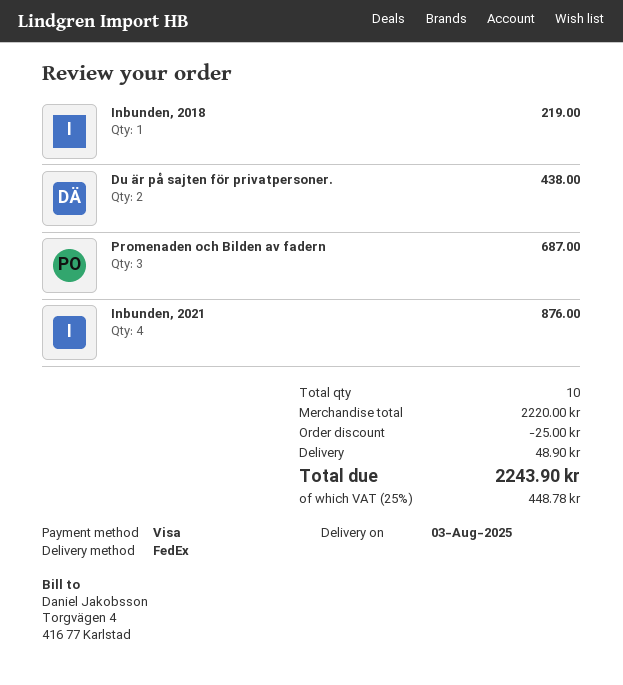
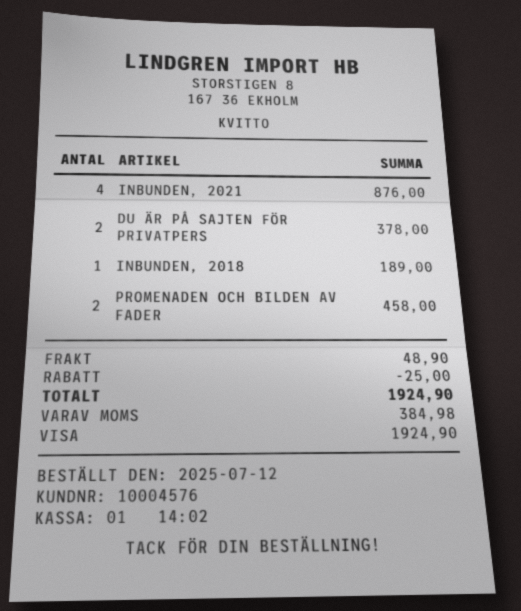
Inbunden, 2018: 1 for 219.00 -> 1 for 189.00
Du är på sajten för privatpersoner.: 2 for 438.00 -> 2 for 378.00
Promenaden och Bilden av fadern: 3 for 687.00 -> 2 for 458.00
tax: 448.78 -> 384.98
total: 2243.90 -> 1924.90

